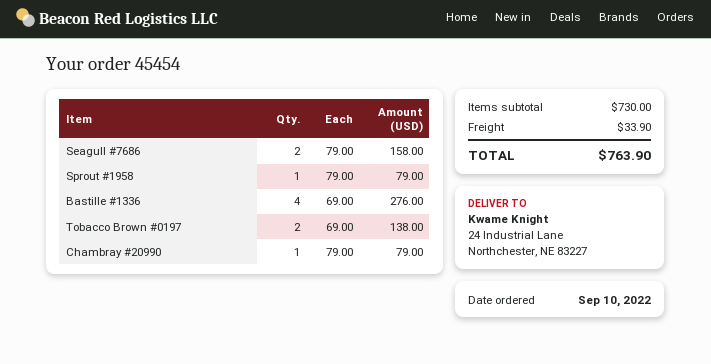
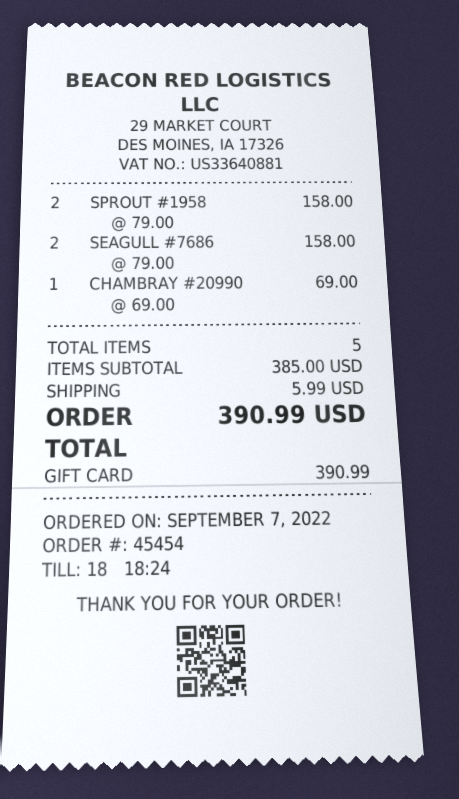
order date: 2022-09-10 -> 2022-09-07
Sprout #1958: 1 x 79.00 = 79.00 -> 2 x 79.00 = 158.00
Bastille #1336: 4 x 69.00 = 276.00 -> none
Tobacco Brown #0197: 2 x 69.00 = 138.00 -> none
Chambray #20990: 1 x 79.00 = 79.00 -> 1 x 69.00 = 69.00
subtotal: 730.00 -> 385.00
shipping: 33.90 -> 5.99
total: 763.90 -> 390.99

